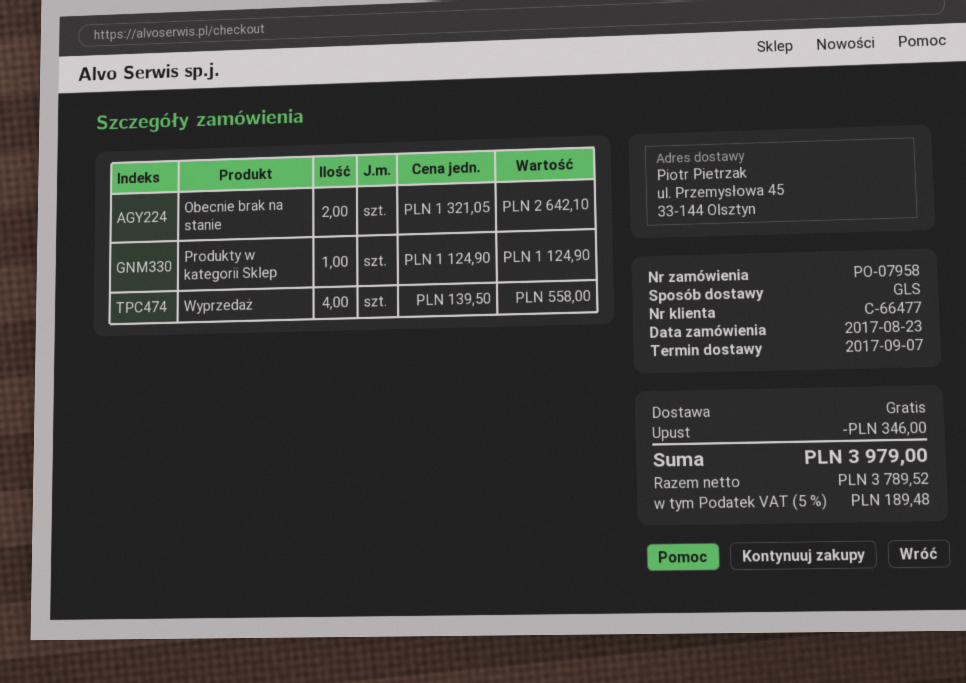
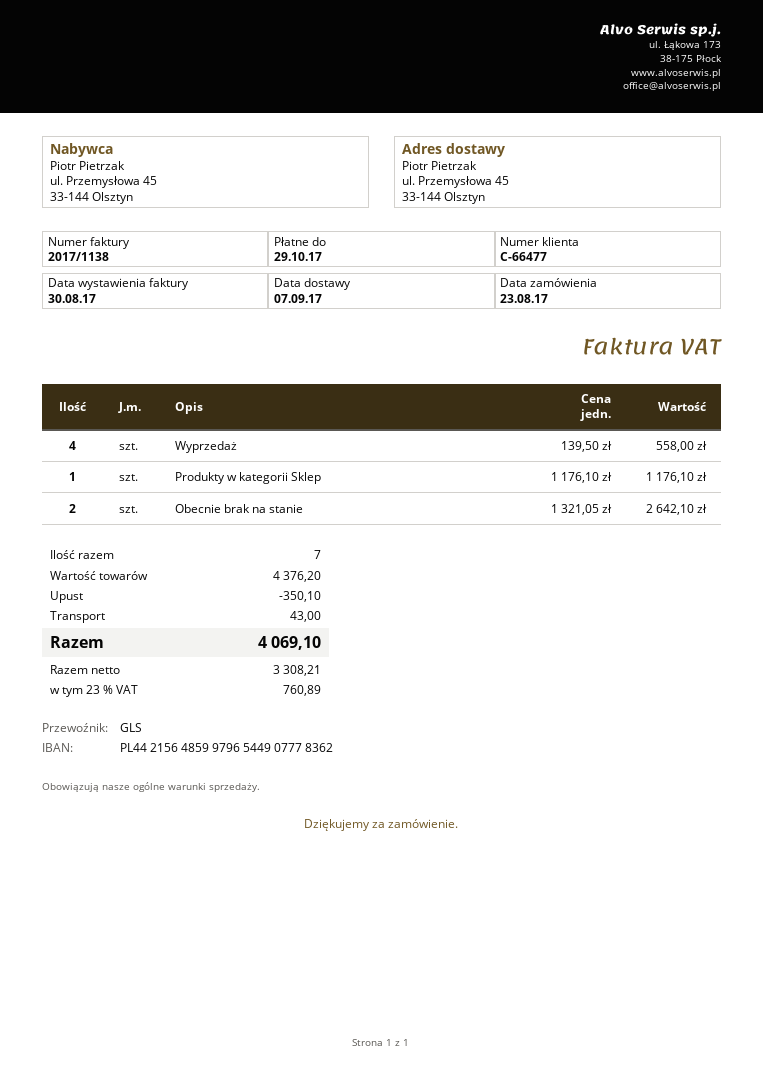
Produkty w kategorii Sklep: 1 x 1124.90 = 1124.90 -> 1 x 1176.10 = 1176.10
discount: 346.00 -> 350.10
shipping: 0.00 -> 43.00
net: 3789.52 -> 3308.21
tax: 5% = 189.48 -> 23% = 760.89
total: 3979.00 -> 4069.10

